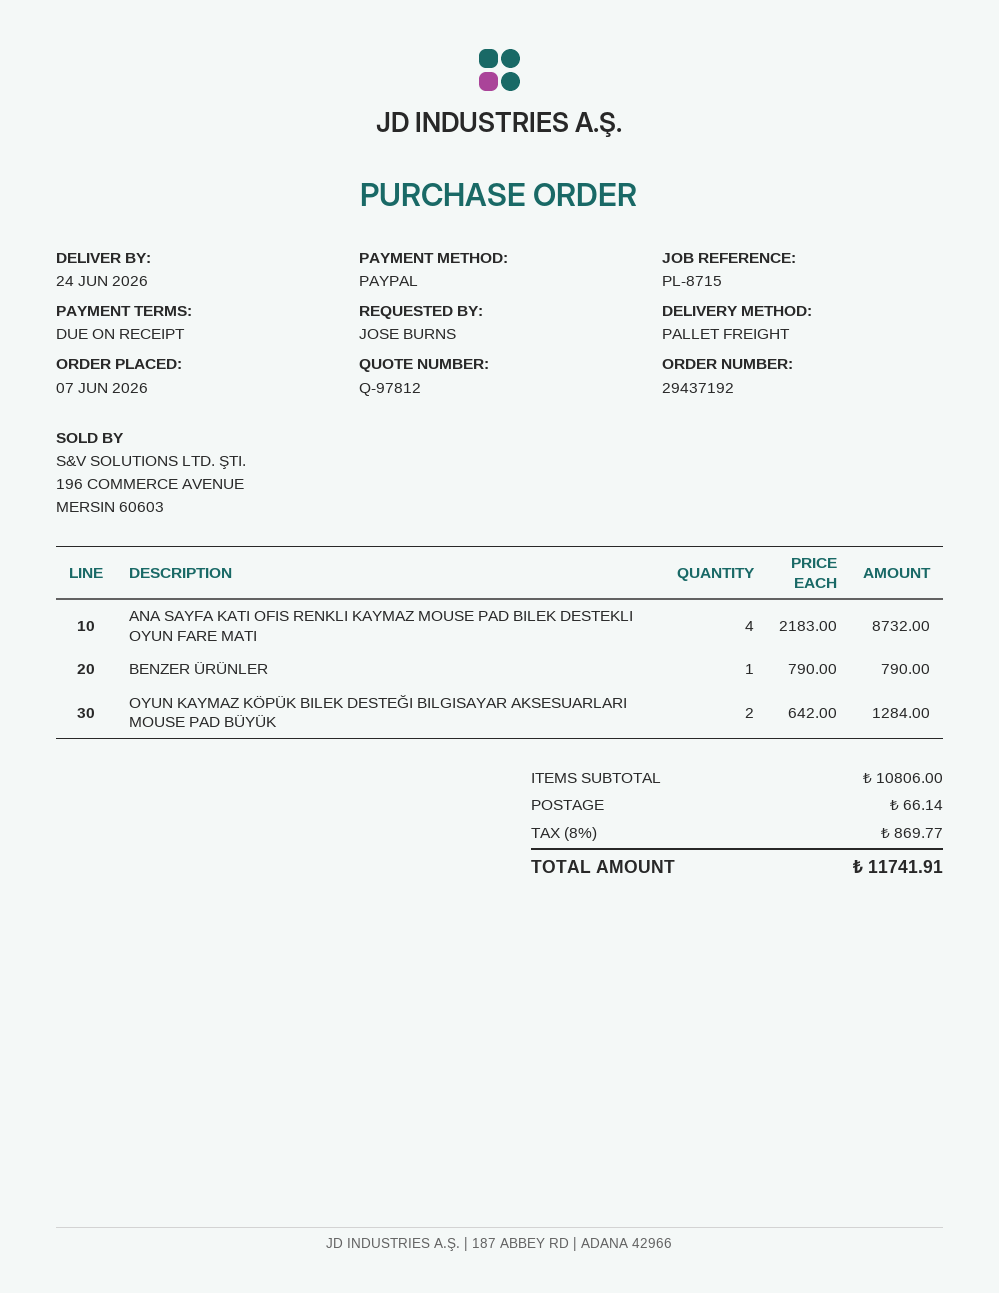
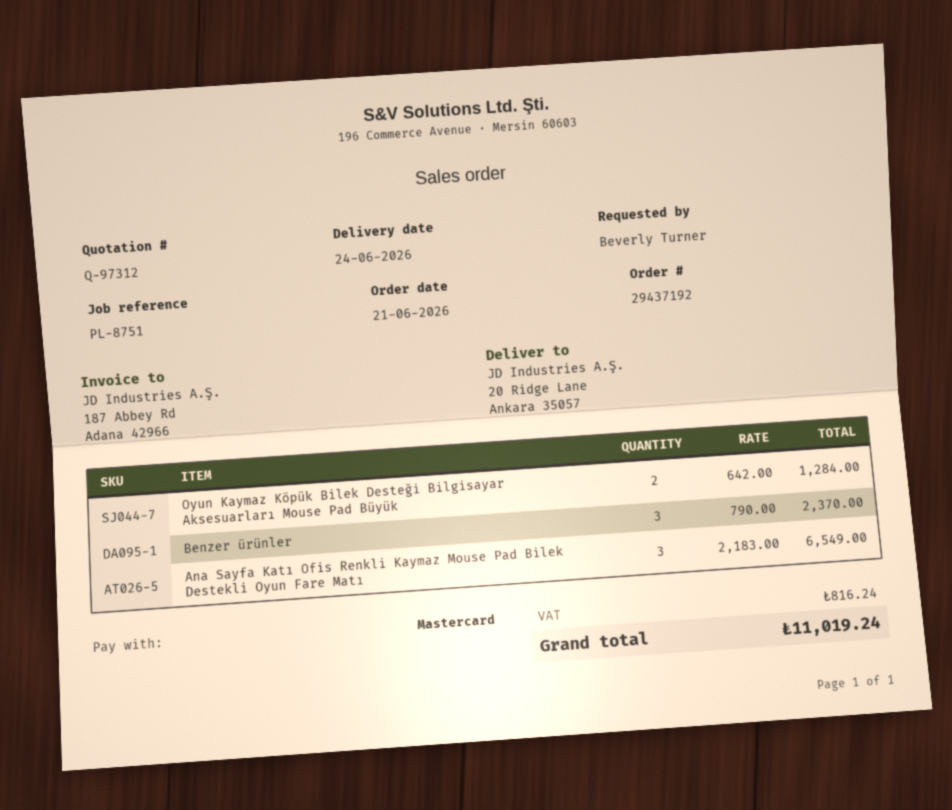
quote number: Q-97812 -> Q-97312
order date: 2026-06-07 -> 2026-06-21
reference: PL-8715 -> PL-8751
ordered by: JOSE BURNS -> Beverly Turner
payment method: PayPal -> Mastercard
ANA SAYFA KATI OFIS RENKLI KAYMAZ MOUSE PAD BILEK DESTEKLI OYUN FARE MATI: 4 x 2183.00 = 8732.00 -> 3 x 2183.00 = 6549.00
BENZER ÜRÜNLER: 1 x 790.00 = 790.00 -> 3 x 790.00 = 2370.00
shipping: 66.14 -> none
tax: 869.77 -> 816.24
total: 11741.91 -> 11019.24

